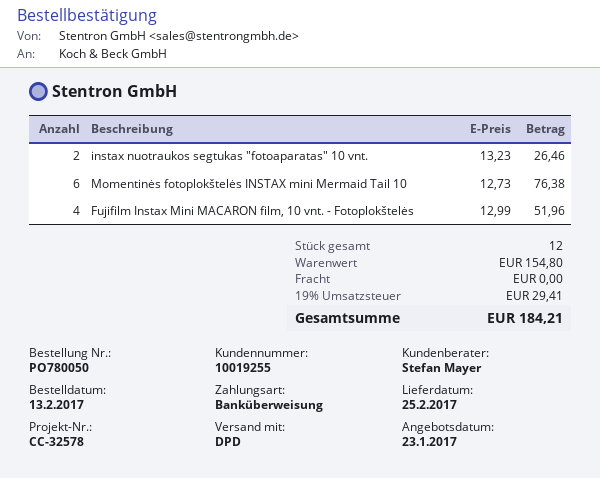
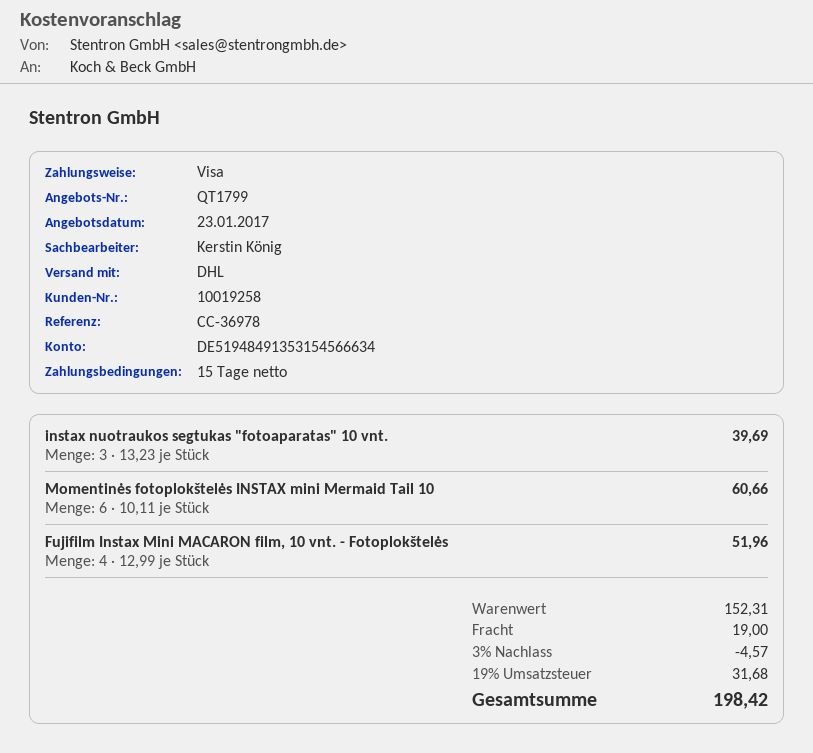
customer number: 10019255 -> 10019258
reference: CC-32578 -> CC-36978
sales rep: Stefan Mayer -> Kerstin König
payment method: bank transfer -> Visa
shipping method: DPD -> DHL
instax nuotraukos segtukas "fotoaparatas" 10 vnt.: 2 x 13.23 = 26.46 -> 3 x 13.23 = 39.69
Momentinės fotoplokštelės INSTAX mini Mermaid Tail 10: 6 x 12.73 = 76.38 -> 6 x 10.11 = 60.66
subtotal: 154.80 -> 152.31
discount: none -> 3% = 4.57
shipping: 0.00 -> 19.00
tax: 19% = 29.41 -> 19% = 31.68
total: 184.21 -> 198.42

